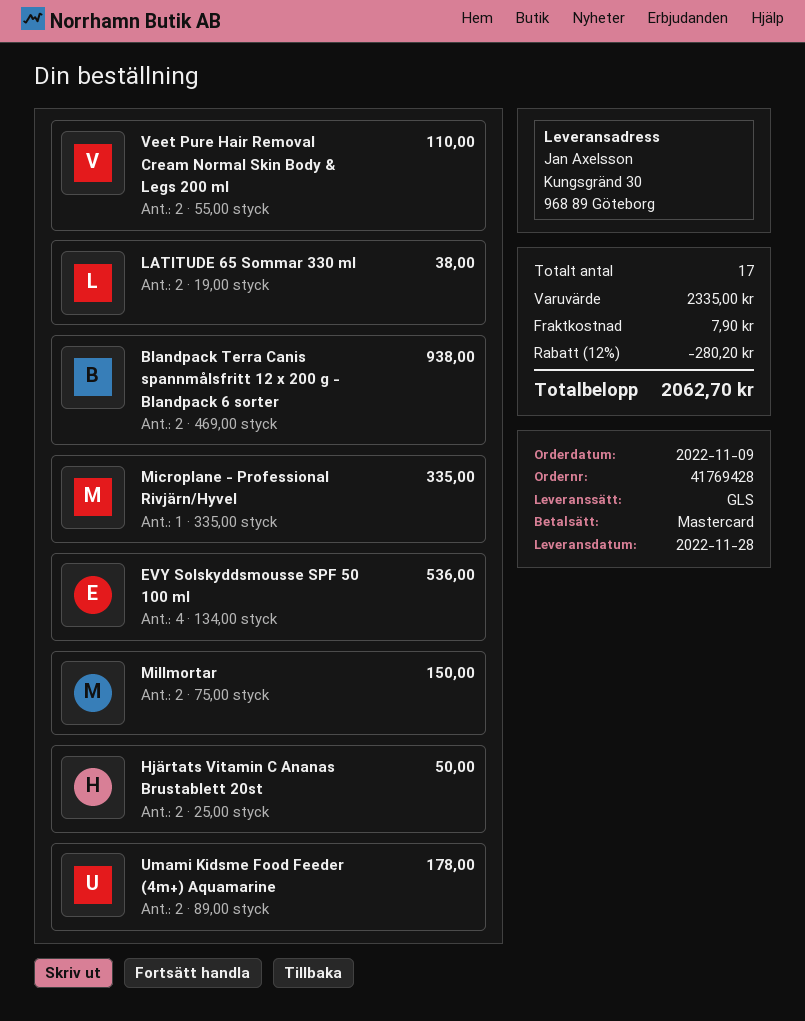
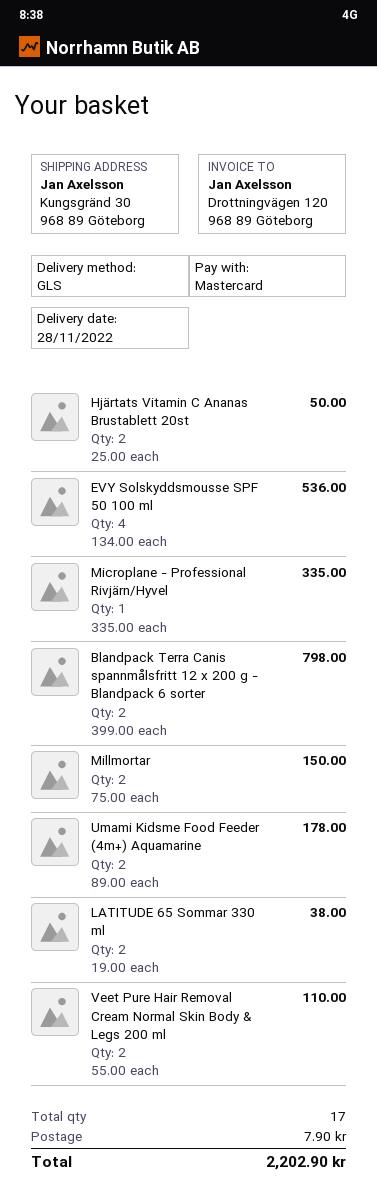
Blandpack Terra Canis spannmålsfritt 12 x 200 g - Blandpack 6 sorter: 2 x 469.00 = 938.00 -> 2 x 399.00 = 798.00
discount: 12% = 280.20 -> none
total: 2062.70 -> 2202.90

